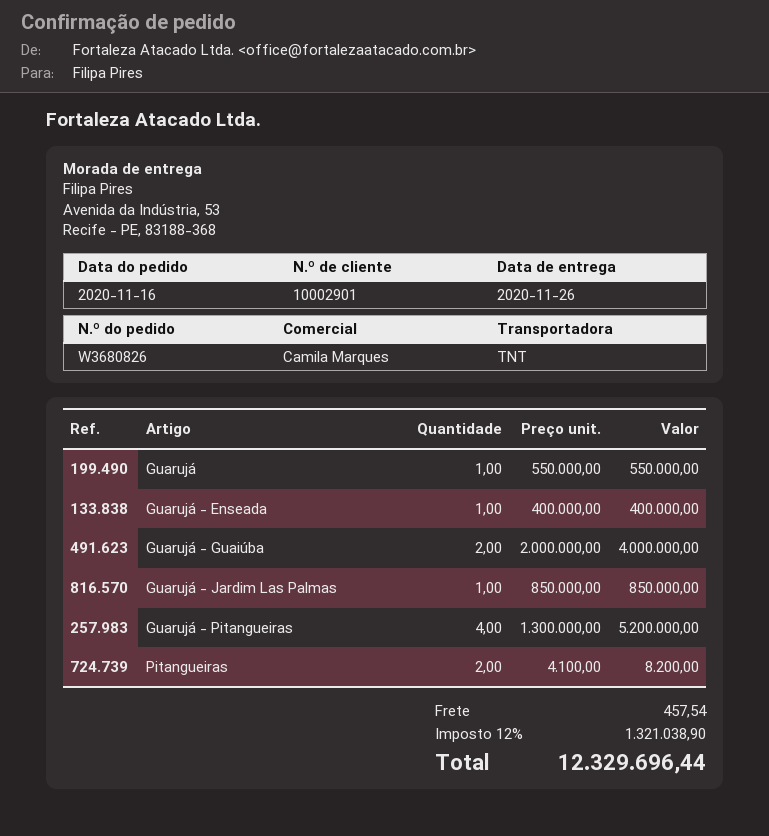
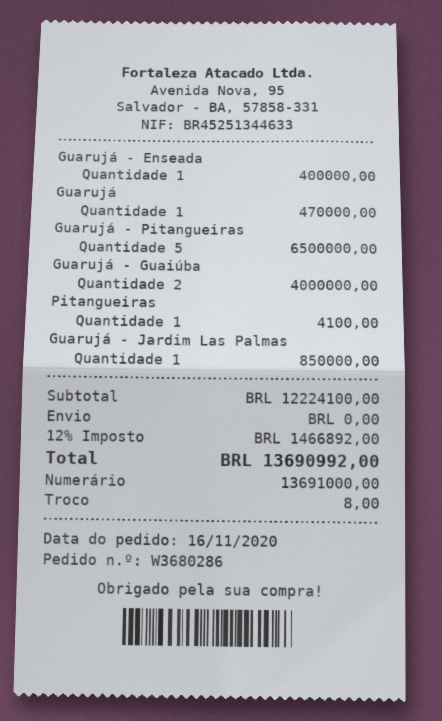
order number: W3680826 -> W3680286
Guarujá: 1 for 550000.00 -> 1 for 470000.00
Guarujá - Pitangueiras: 4 for 5200000.00 -> 5 for 6500000.00
Pitangueiras: 2 for 8200.00 -> 1 for 4100.00
shipping: 457.54 -> 0.00
tax: 12% = 1321038.90 -> 12% = 1466892.00
total: 12329696.44 -> 13690992.00

